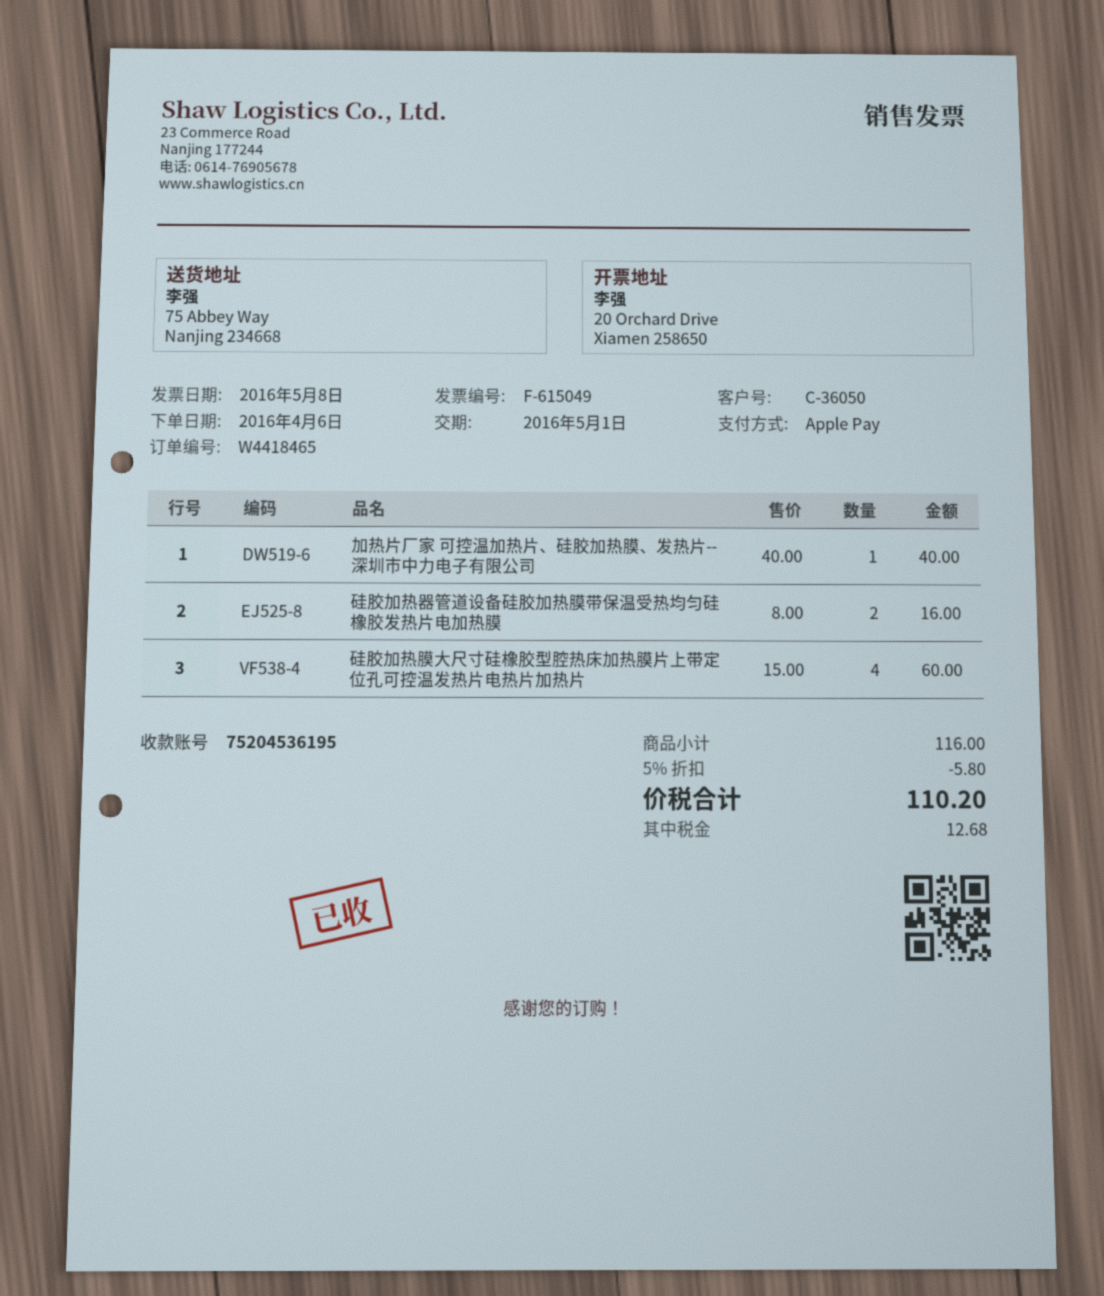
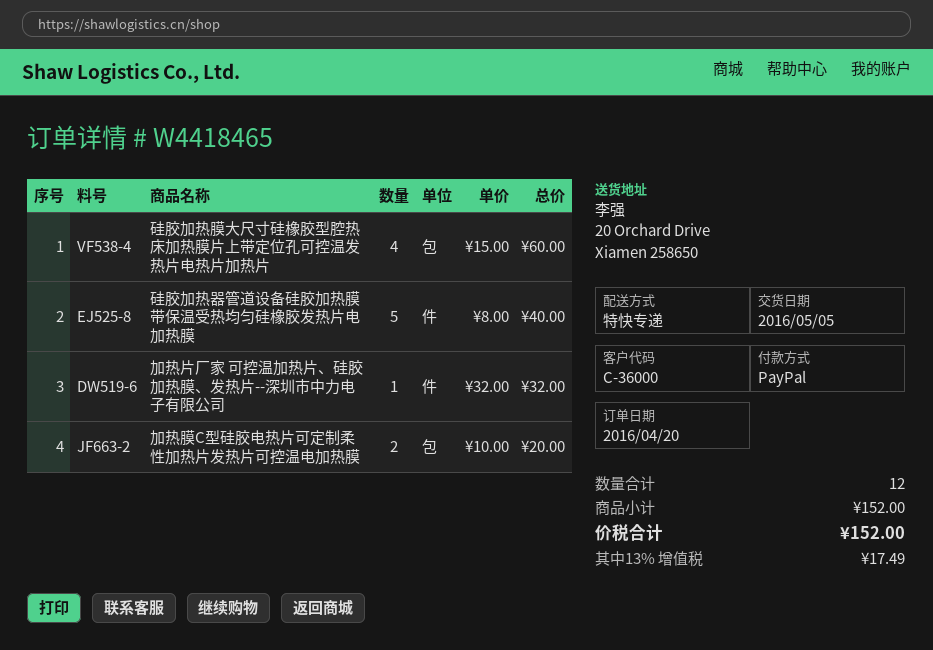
order date: 2016-04-06 -> 2016-04-20
delivery date: 2016-05-01 -> 2016-05-05
customer number: C-36050 -> C-36000
payment method: Apple Pay -> PayPal
ship to: 75 Abbey Way, Nanjing 234668 -> 20 Orchard Drive, Xiamen 258650
加热片厂家 可控温加热片、硅胶加热膜、发热片--深圳市中力电子有限公司: 1 x 40.00 = 40.00 -> 1 x 32.00 = 32.00
硅胶加热器管道设备硅胶加热膜带保温受热均匀硅橡胶发热片电加热膜: 2 x 8.00 = 16.00 -> 5 x 8.00 = 40.00
加热膜C型硅胶电热片可定制柔性加热片发热片可控温电加热膜: none -> 2 x 10.00 = 20.00
subtotal: 116.00 -> 152.00
discount: 5% = 5.80 -> none
tax: 12.68 -> 17.49
total: 110.20 -> 152.00

